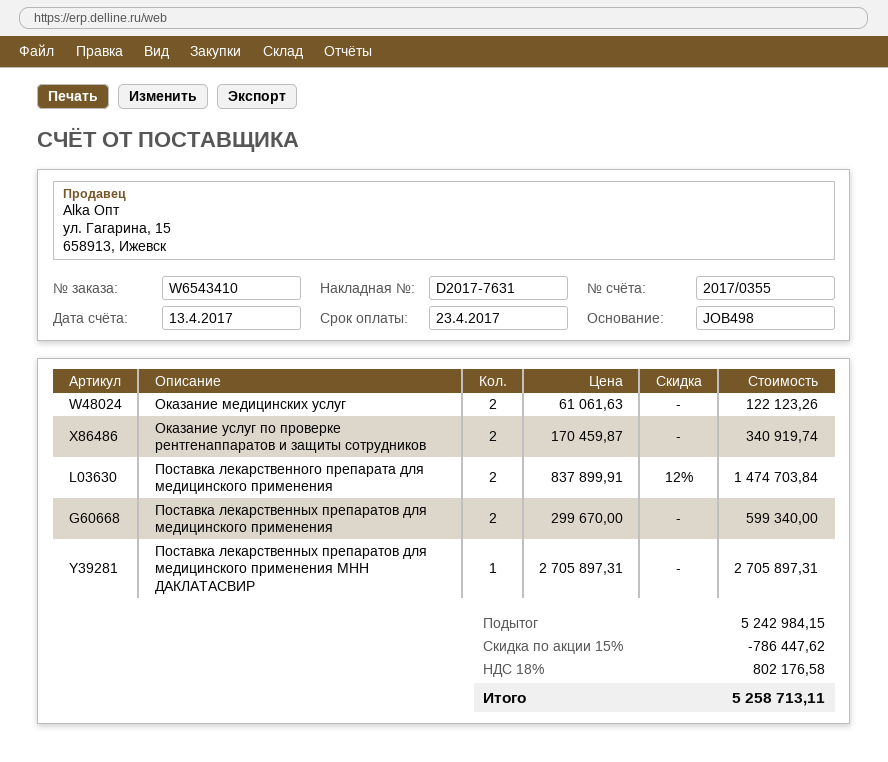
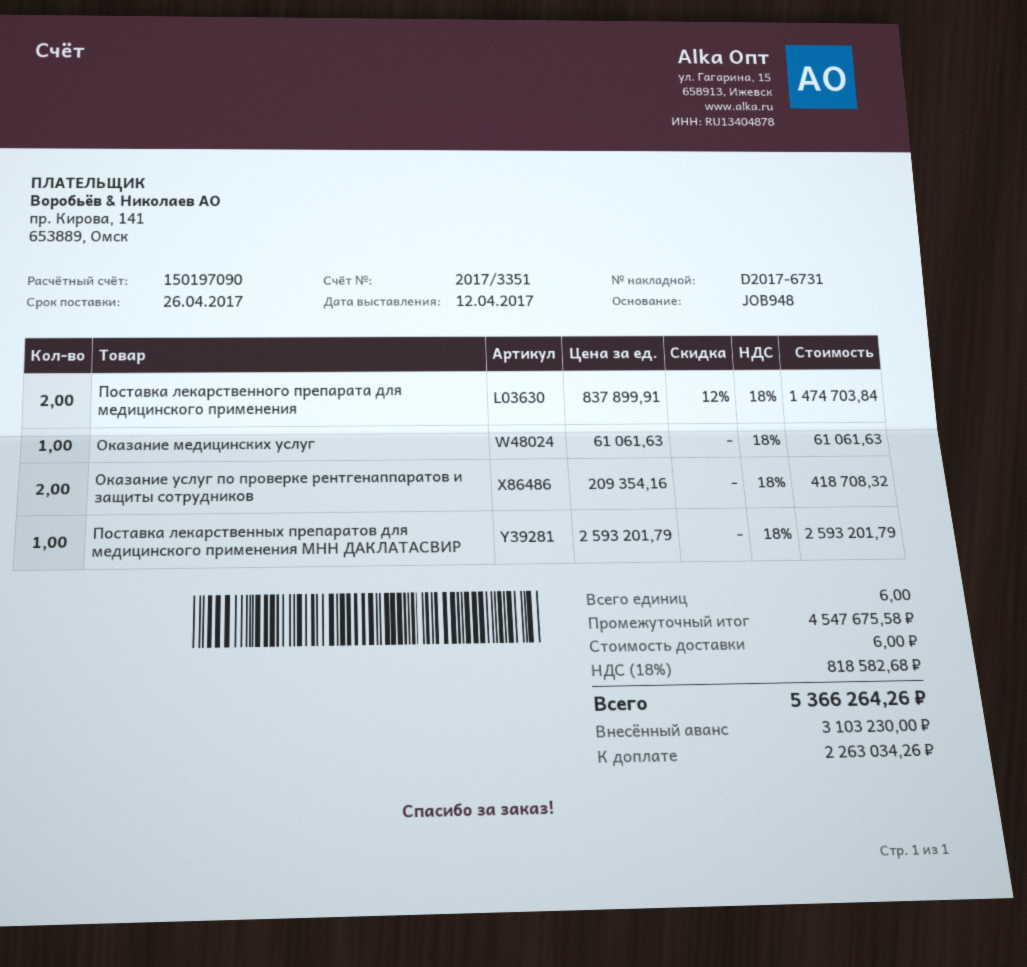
delivery note number: D2017-7631 -> D2017-6731
invoice number: 2017/0355 -> 2017/3351
invoice date: 2017-04-13 -> 2017-04-12
reference: JOB498 -> JOB948
Оказание медицинских услуг: 2 x 61061.63 = 122123.26 -> 1 x 61061.63 = 61061.63
Оказание услуг по проверке рентгенаппаратов и защиты сотрудников: 2 x 170459.87 = 340919.74 -> 2 x 209354.16 = 418708.32
Поставка лекарственных препаратов для медицинского применения: 2 x 299670.00 = 599340.00 -> none
Поставка лекарственных препаратов для медицинского применения МНН ДАКЛАТАСВИР: 1 x 2705897.31 = 2705897.31 -> 1 x 2593201.79 = 2593201.79
subtotal: 5242984.15 -> 4547675.58
discount: 15% = 786447.62 -> none
shipping: none -> 6.00
tax: 18% = 802176.58 -> 18% = 818582.68
total: 5258713.11 -> 5366264.26

